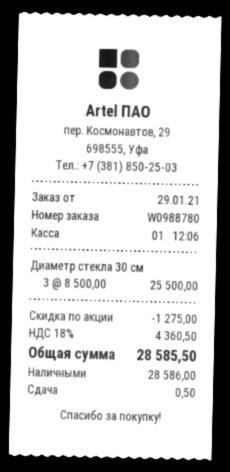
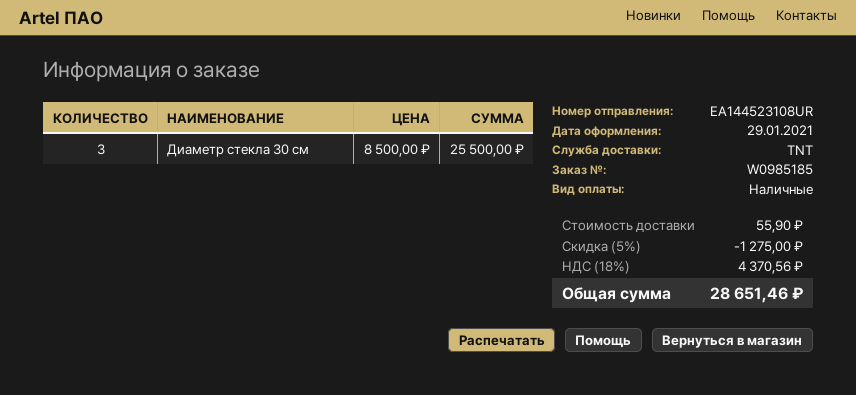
order number: W0988780 -> W0985185
shipping: none -> 55.90
tax: 18% = 4360.50 -> 18% = 4370.56
total: 28585.50 -> 28651.46

